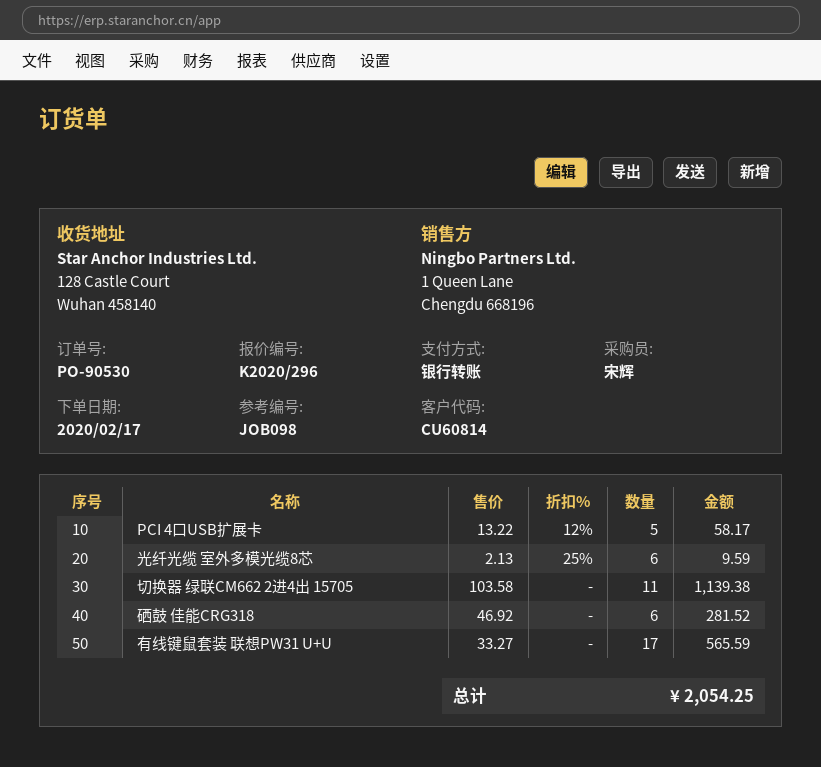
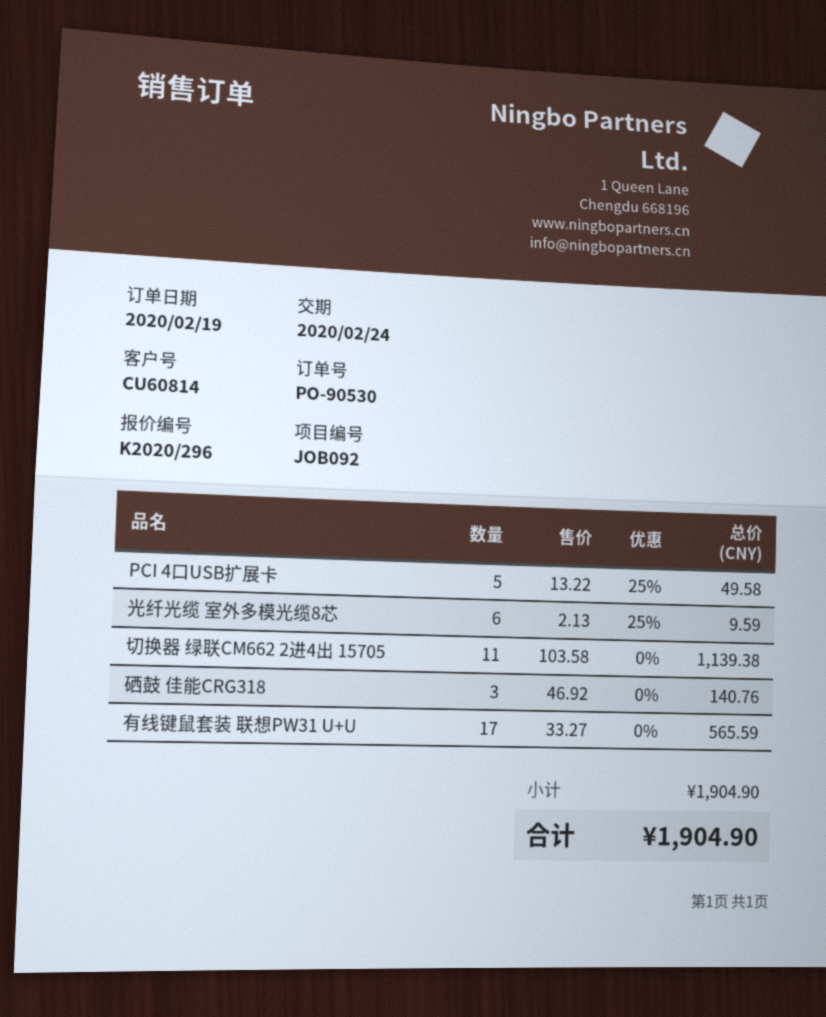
order date: 2020-02-17 -> 2020-02-19
reference: JOB098 -> JOB092
PCI 4口USB扩展卡: 5 x 13.22 - 12% = 58.17 -> 5 x 13.22 - 25% = 49.58
硒鼓 佳能CRG318: 6 x 46.92 = 281.52 -> 3 x 46.92 = 140.76
total: 2054.25 -> 1904.90

